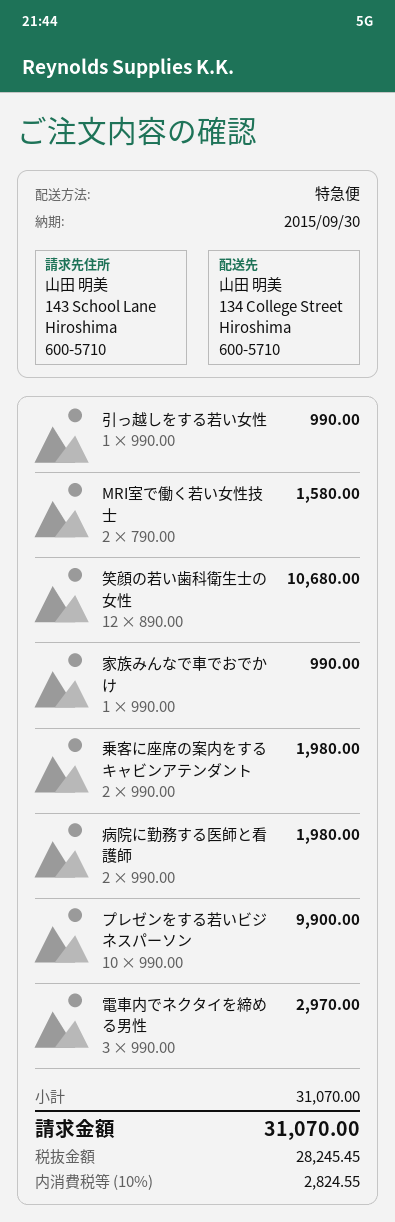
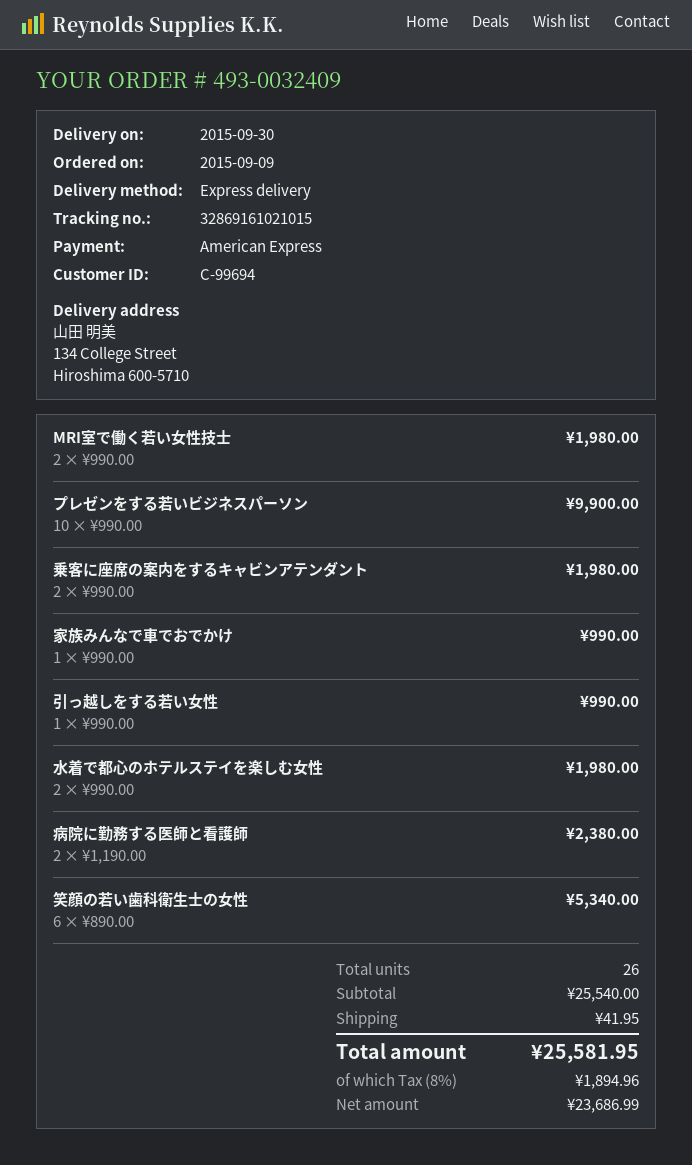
MRI室で働く若い女性技士: 2 x 790.00 = 1580.00 -> 2 x 990.00 = 1980.00
笑顔の若い歯科衛生士の女性: 12 x 890.00 = 10680.00 -> 6 x 890.00 = 5340.00
病院に勤務する医師と看護師: 2 x 990.00 = 1980.00 -> 2 x 1190.00 = 2380.00
電車内でネクタイを締める男性: 3 x 990.00 = 2970.00 -> none
水着で都心のホテルステイを楽しむ女性: none -> 2 x 990.00 = 1980.00
subtotal: 31070.00 -> 25540.00
shipping: none -> 41.95
net: 28245.45 -> 23686.99
tax: 10% = 2824.55 -> 8% = 1894.96
total: 31070.00 -> 25581.95

